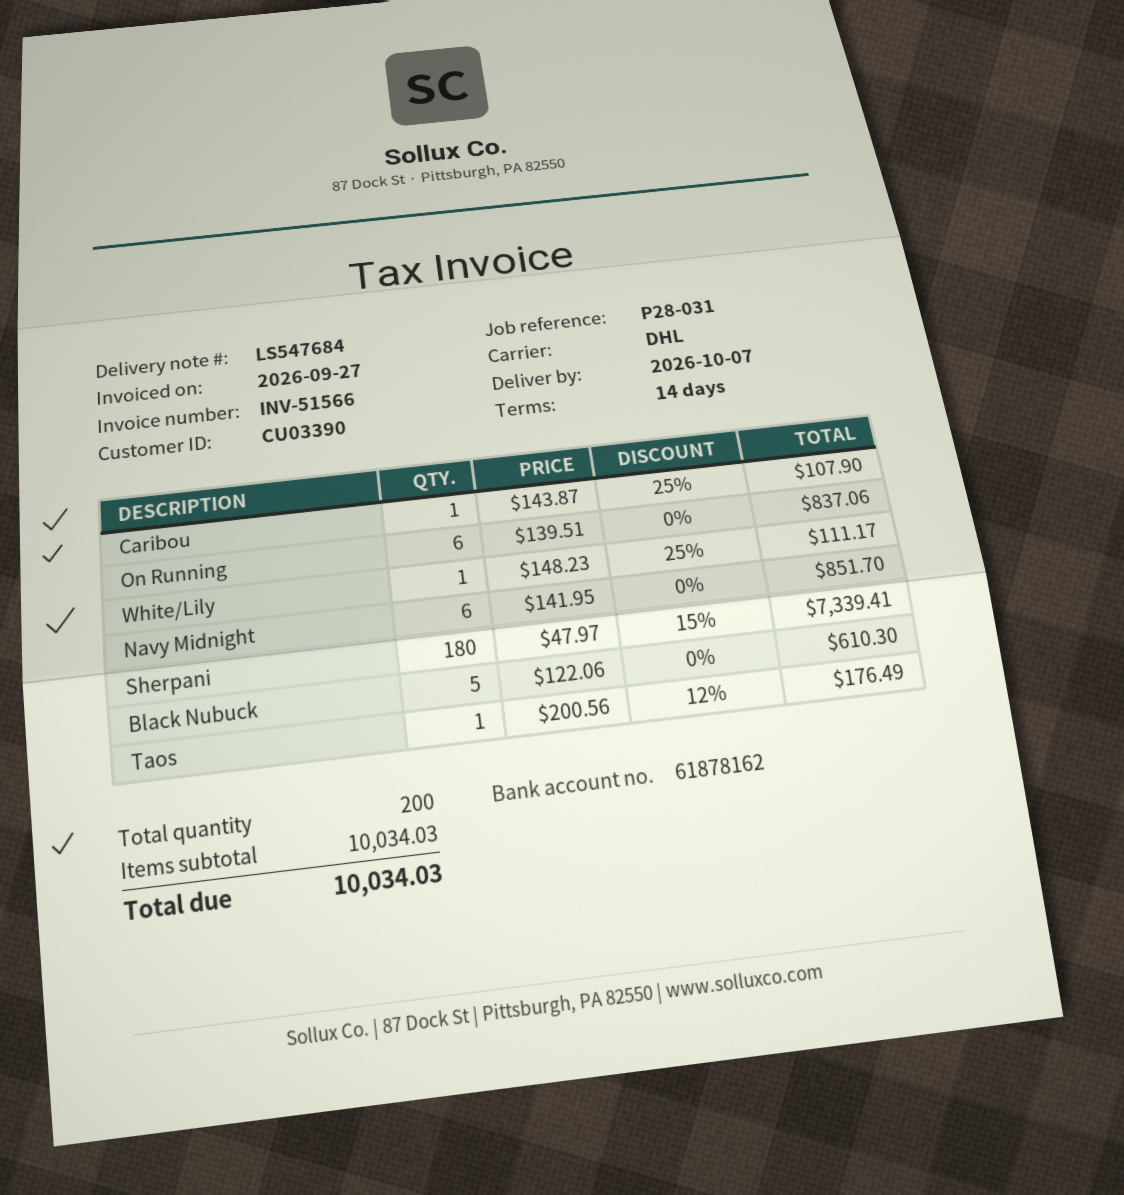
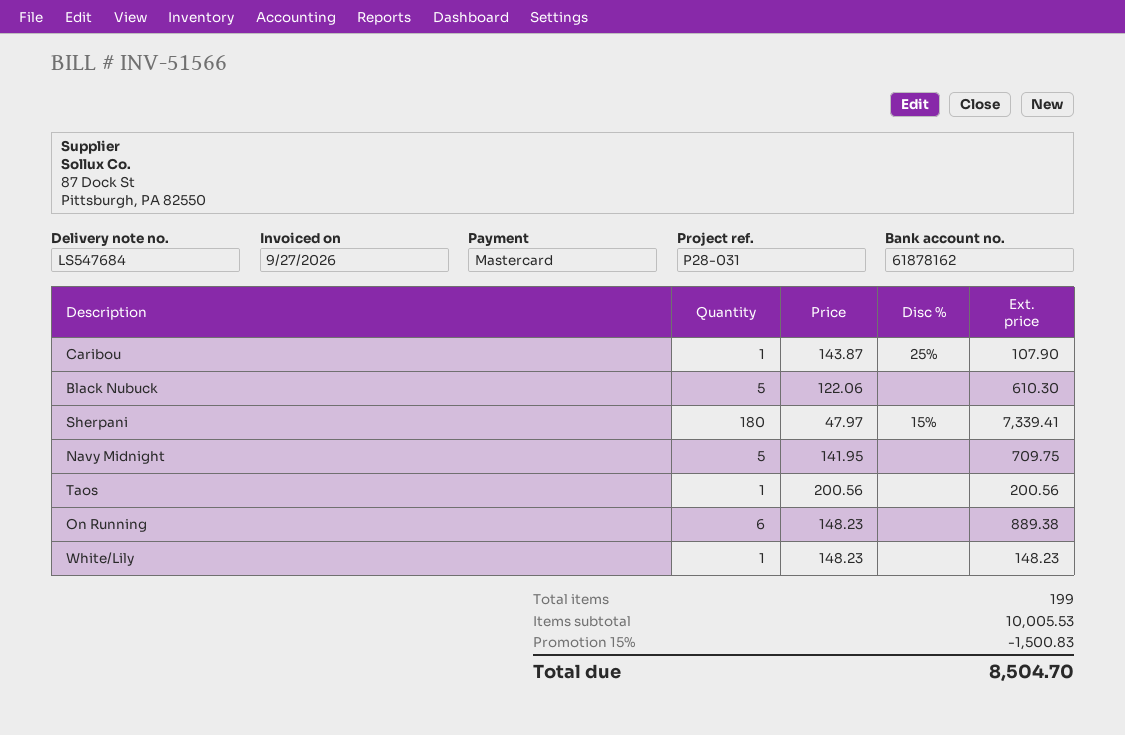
On Running: 6 x 139.51 = 837.06 -> 6 x 148.23 = 889.38
White/Lily: 1 x 148.23 - 25% = 111.17 -> 1 x 148.23 = 148.23
Navy Midnight: 6 x 141.95 = 851.70 -> 5 x 141.95 = 709.75
Taos: 1 x 200.56 - 12% = 176.49 -> 1 x 200.56 = 200.56
total quantity: 200 -> 199
subtotal: 10034.03 -> 10005.53
discount: none -> 15% = 1500.83
total: 10034.03 -> 8504.70

